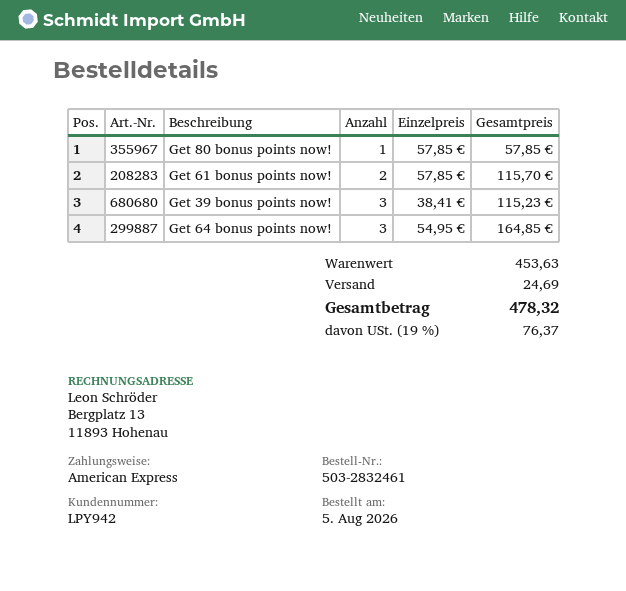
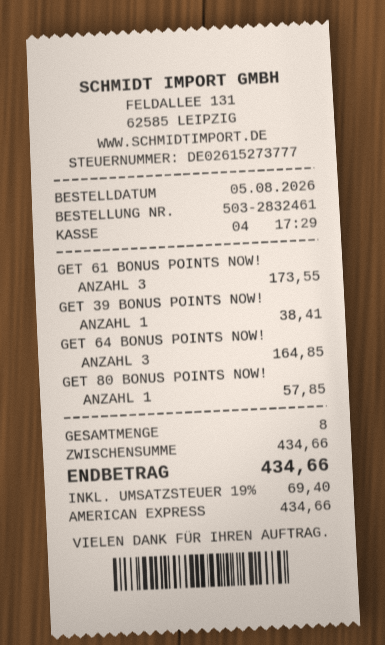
Get 61 bonus points now!: 2 for 115.70 -> 3 for 173.55
Get 39 bonus points now!: 3 for 115.23 -> 1 for 38.41
subtotal: 453.63 -> 434.66
shipping: 24.69 -> none
tax: 19% = 76.37 -> 19% = 69.40
total: 478.32 -> 434.66

